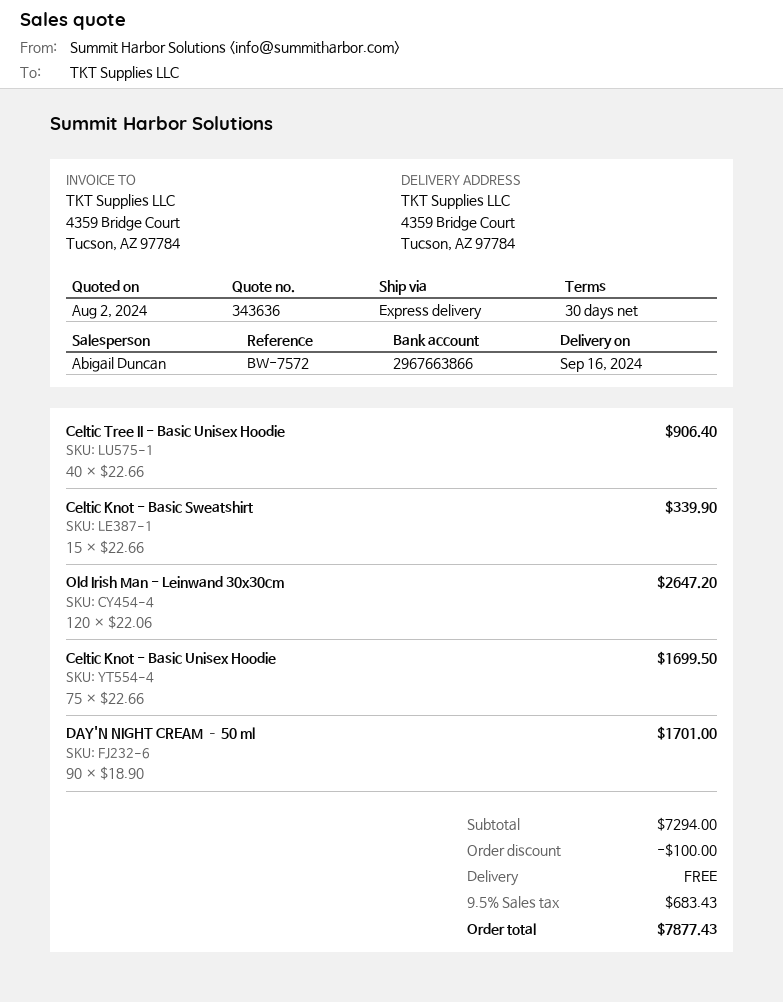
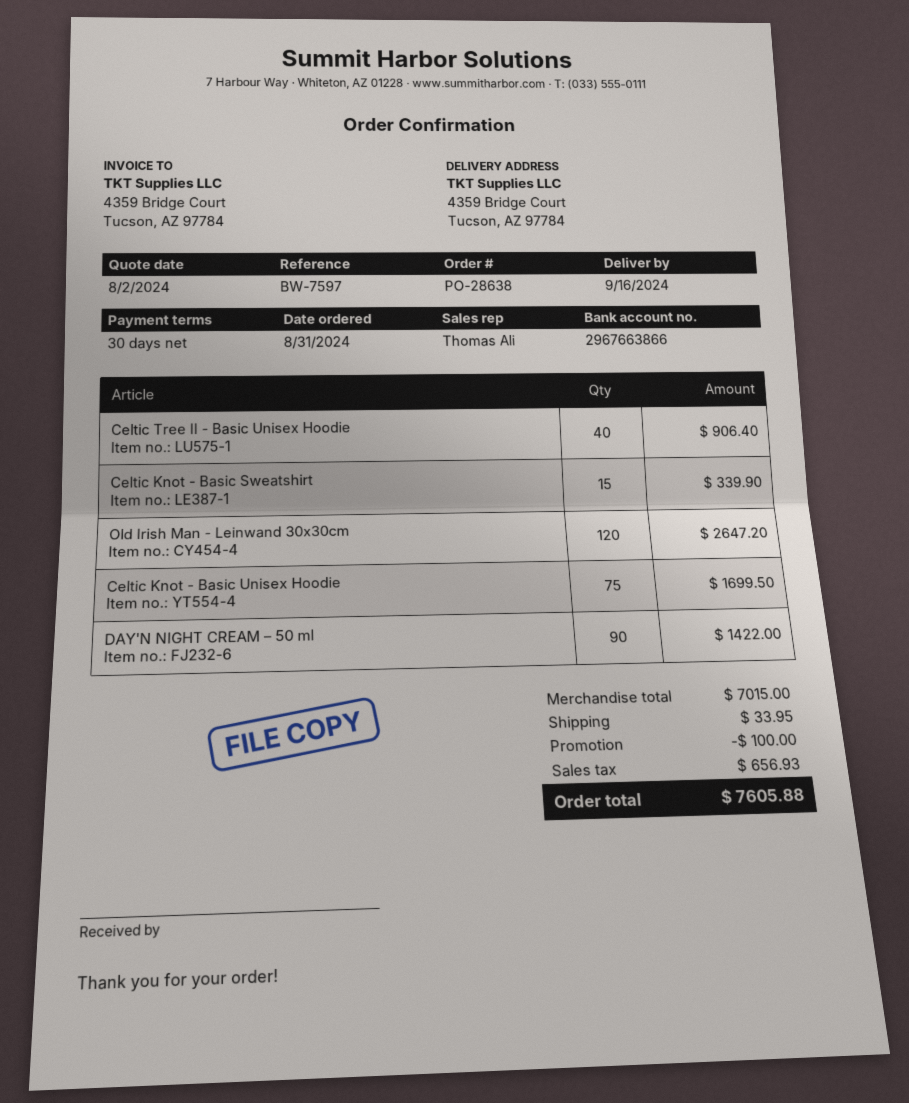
reference: BW-7572 -> BW-7597
sales rep: Abigail Duncan -> Thomas Ali
DAY'N NIGHT CREAM – 50 ml: 90 for 1701.00 -> 90 for 1422.00
subtotal: 7294.00 -> 7015.00
shipping: 0.00 -> 33.95
tax: 683.43 -> 656.93
total: 7877.43 -> 7605.88

